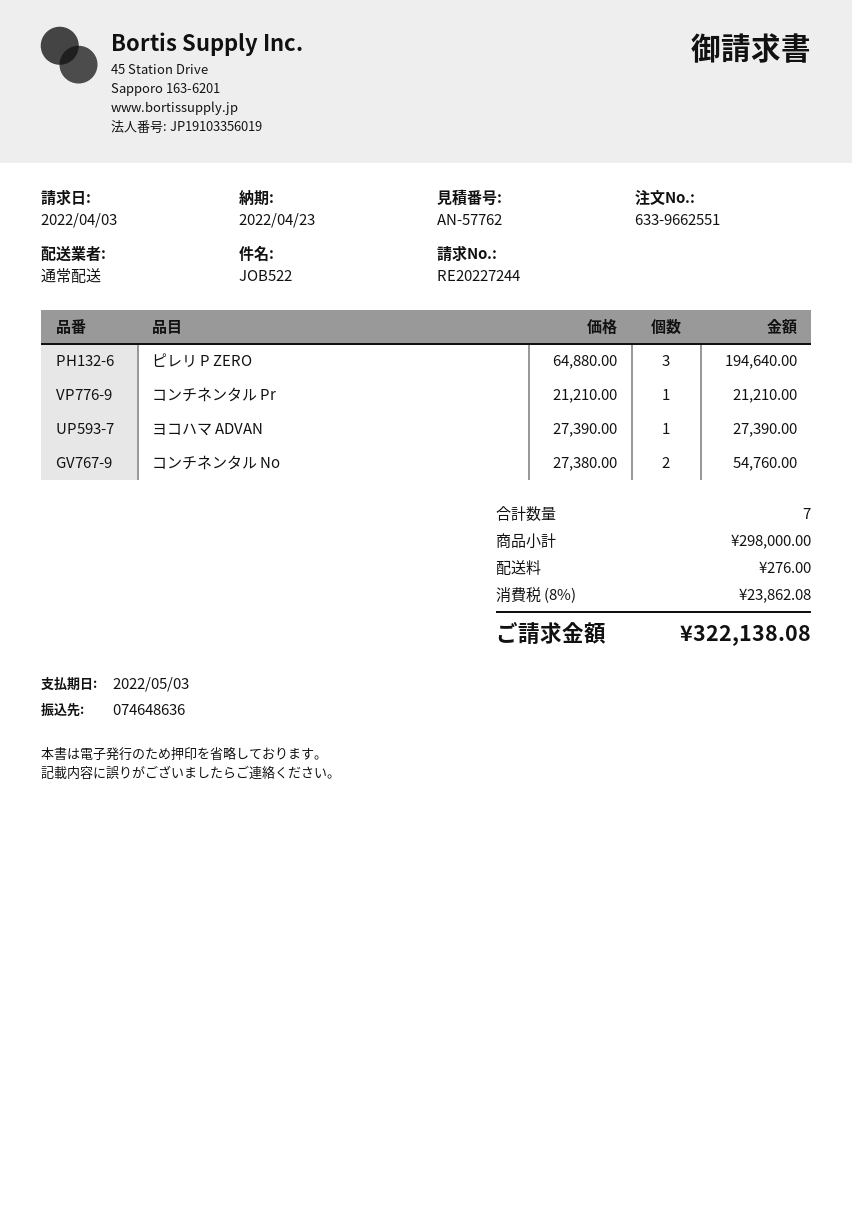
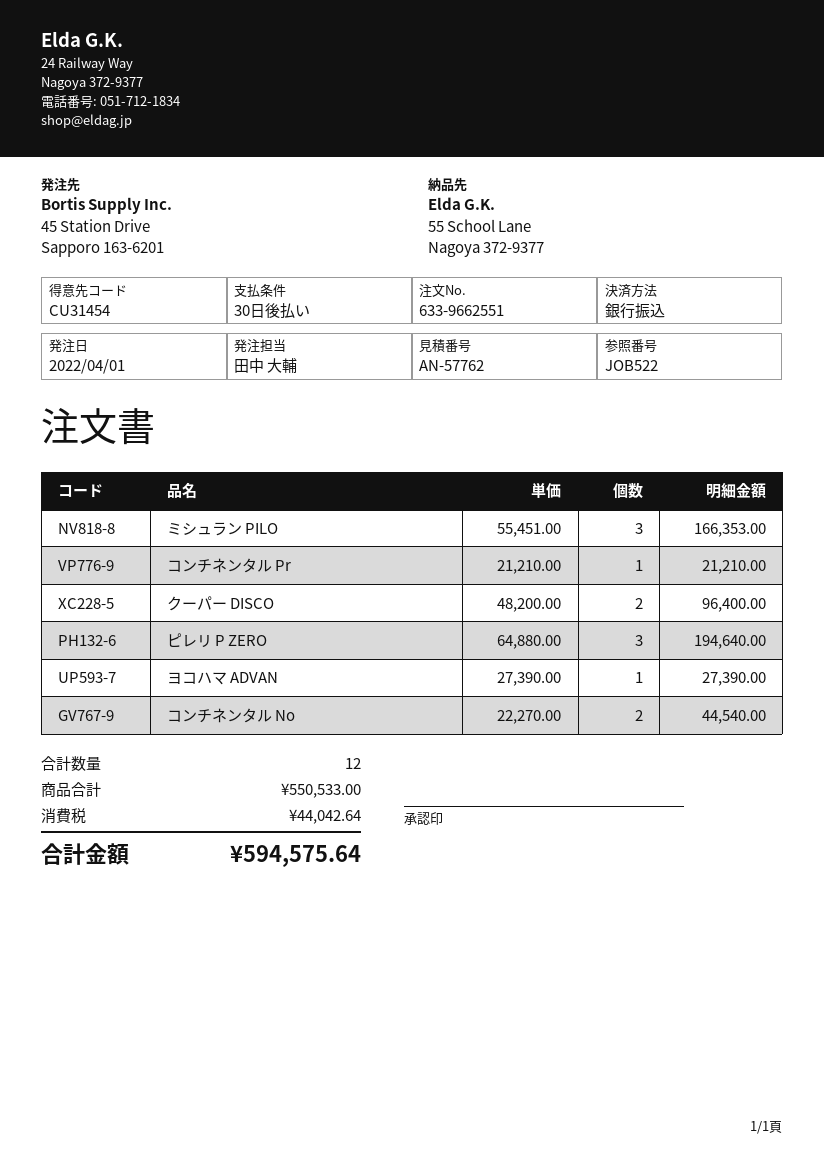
コンチネンタル No: 2 x 27380.00 = 54760.00 -> 2 x 22270.00 = 44540.00
ミシュラン PILO: none -> 3 x 55451.00 = 166353.00
クーパー DISCO: none -> 2 x 48200.00 = 96400.00
total quantity: 7 -> 12
subtotal: 298000.00 -> 550533.00
shipping: 276.00 -> none
tax: 23862.08 -> 44042.64
total: 322138.08 -> 594575.64

